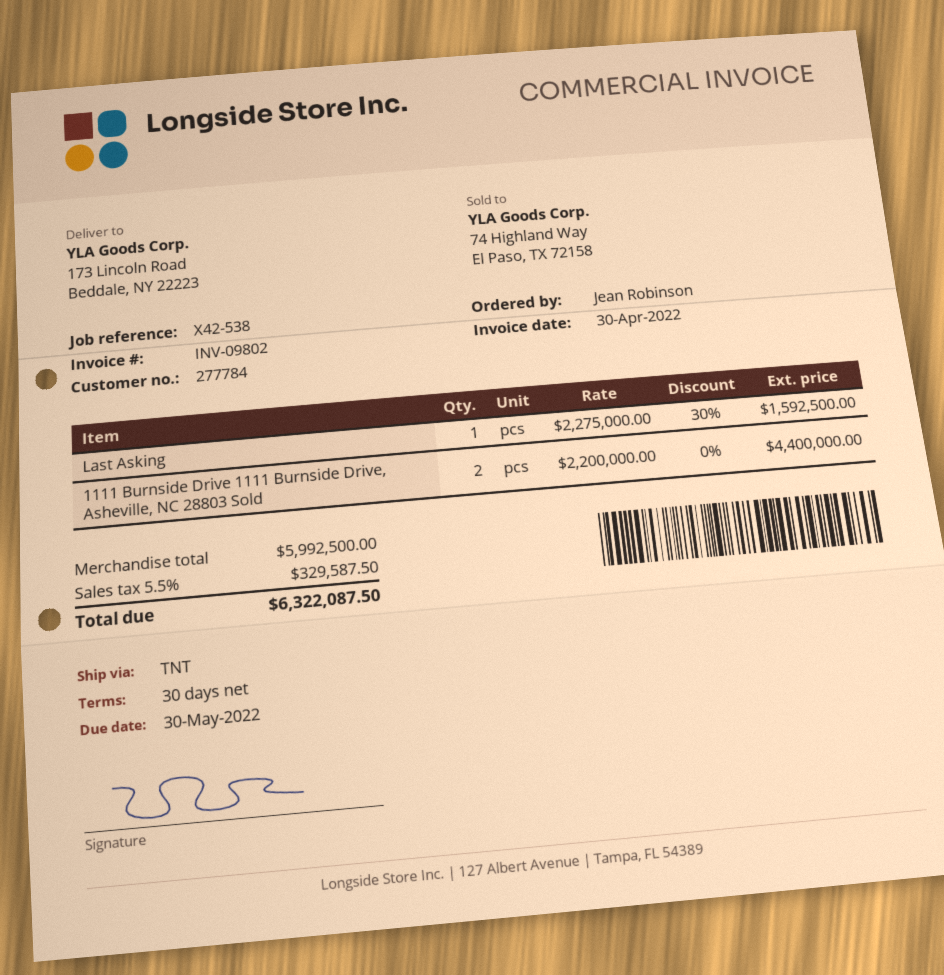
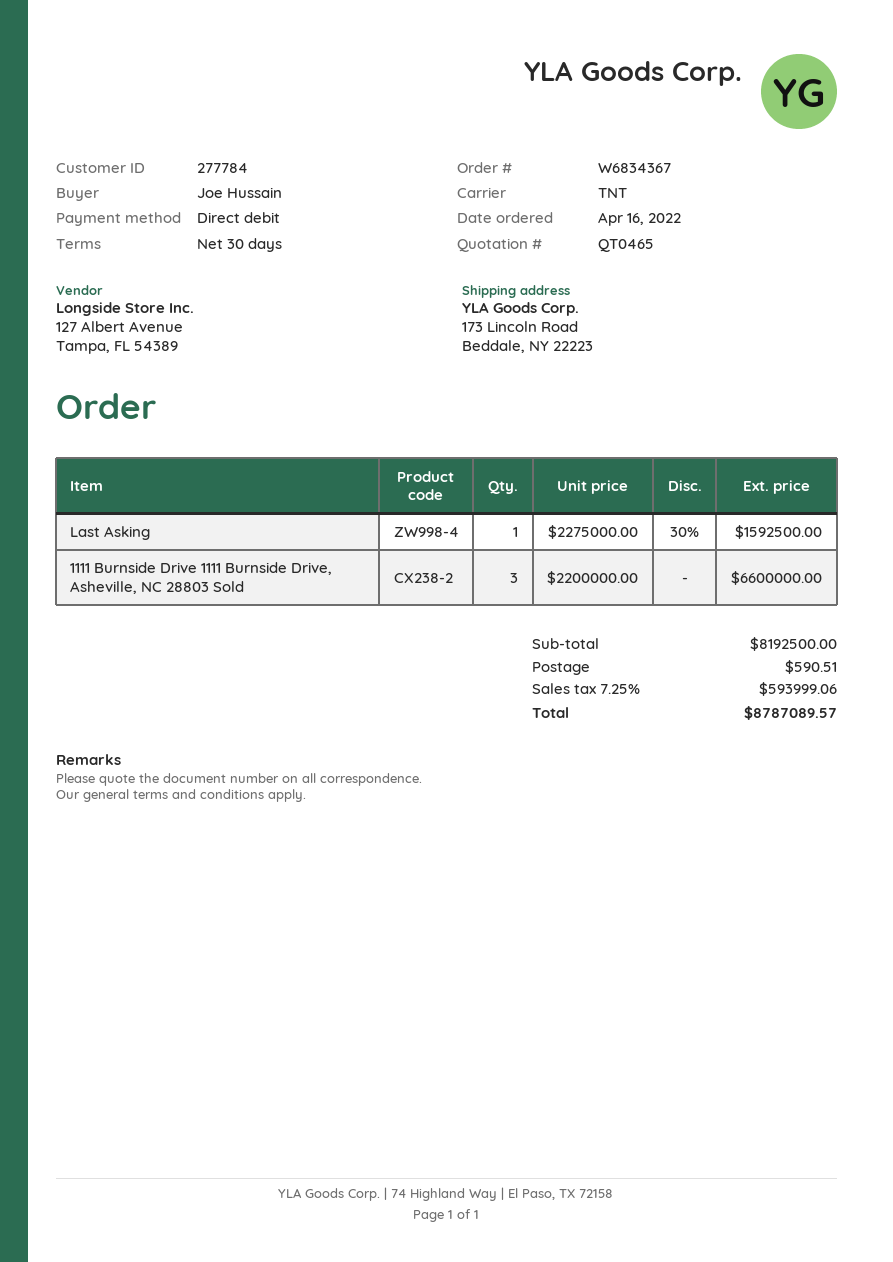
ordered by: Jean Robinson -> Joe Hussain
1111 Burnside Drive 1111 Burnside Drive, Asheville, NC 28803 Sold: 2 x 2200000.00 = 4400000.00 -> 3 x 2200000.00 = 6600000.00
subtotal: 5992500.00 -> 8192500.00
shipping: none -> 590.51
tax: 5.5% = 329587.50 -> 7.25% = 593999.06
total: 6322087.50 -> 8787089.57

